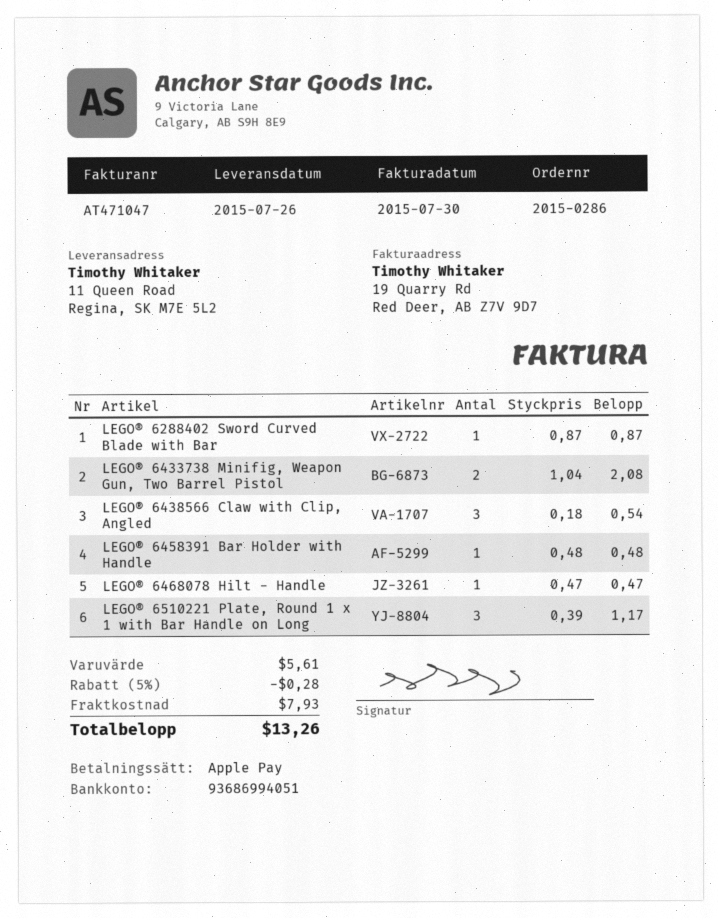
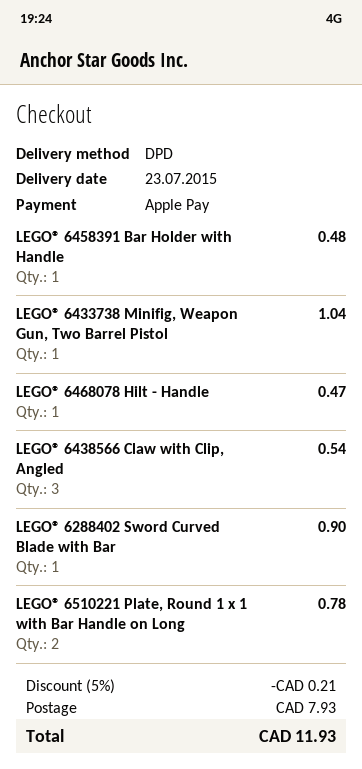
delivery date: 2015-07-26 -> 2015-07-23
LEGO® 6288402 Sword Curved Blade with Bar: 1 for 0.87 -> 1 for 0.90
LEGO® 6433738 Minifig, Weapon Gun, Two Barrel Pistol: 2 for 2.08 -> 1 for 1.04
LEGO® 6510221 Plate, Round 1 x 1 with Bar Handle on Long: 3 for 1.17 -> 2 for 0.78
discount: 5% = 0.28 -> 5% = 0.21
total: 13.26 -> 11.93

